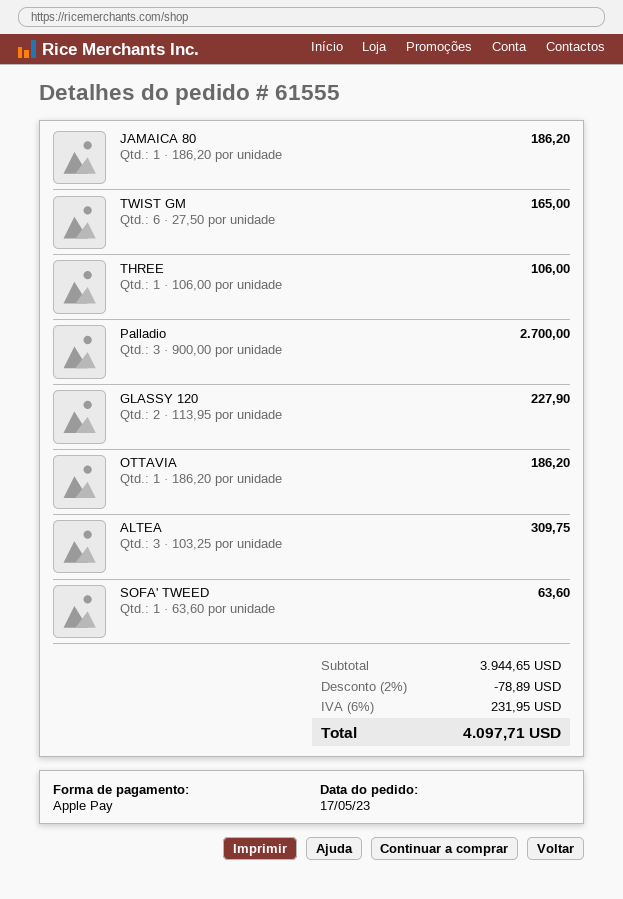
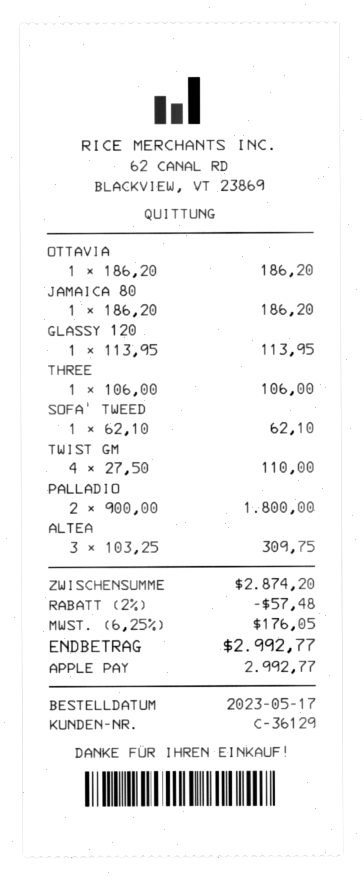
TWIST GM: 6 x 27.50 = 165.00 -> 4 x 27.50 = 110.00
Palladio: 3 x 900.00 = 2700.00 -> 2 x 900.00 = 1800.00
GLASSY 120: 2 x 113.95 = 227.90 -> 1 x 113.95 = 113.95
SOFA' TWEED: 1 x 63.60 = 63.60 -> 1 x 62.10 = 62.10
subtotal: 3944.65 -> 2874.20
discount: 2% = 78.89 -> 2% = 57.48
tax: 6% = 231.95 -> 6.25% = 176.05
total: 4097.71 -> 2992.77

